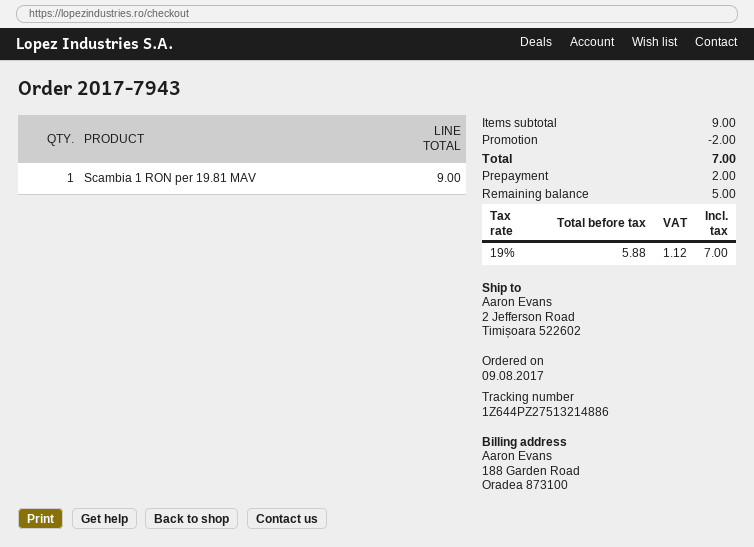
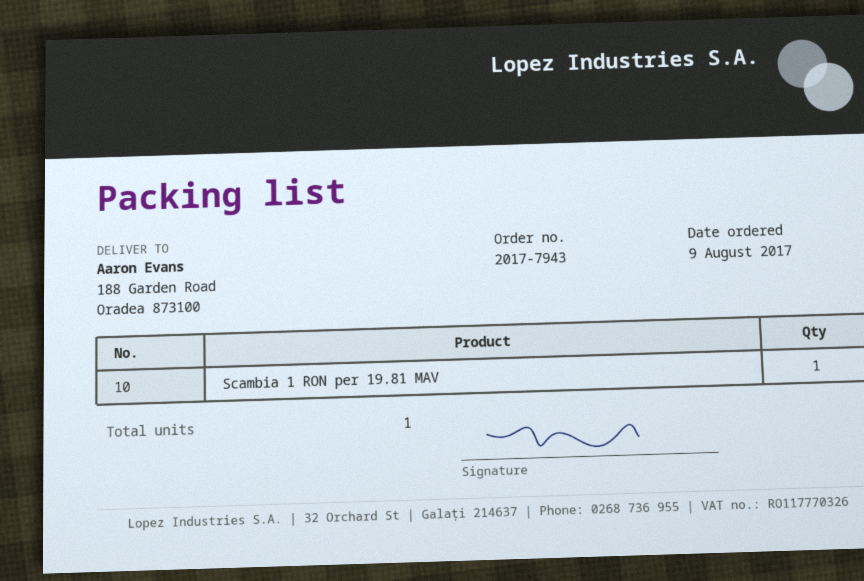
ship to: 2 Jefferson Road, Timișoara 522602 -> 188 Garden Road, Oradea 873100

